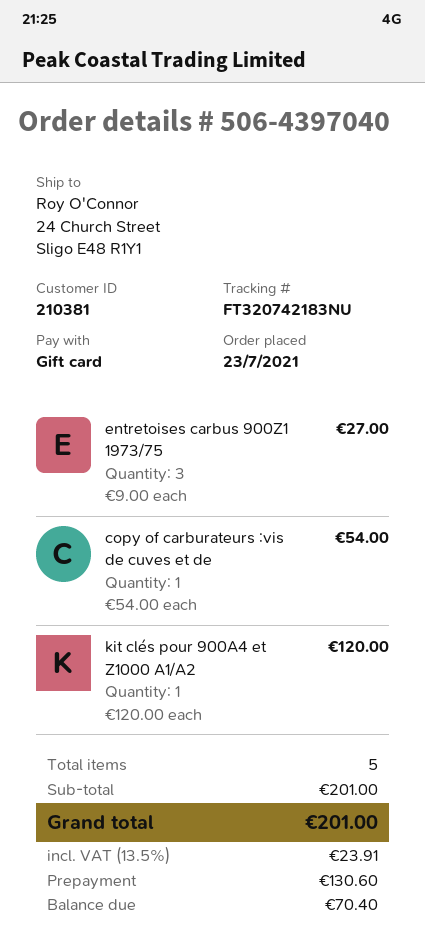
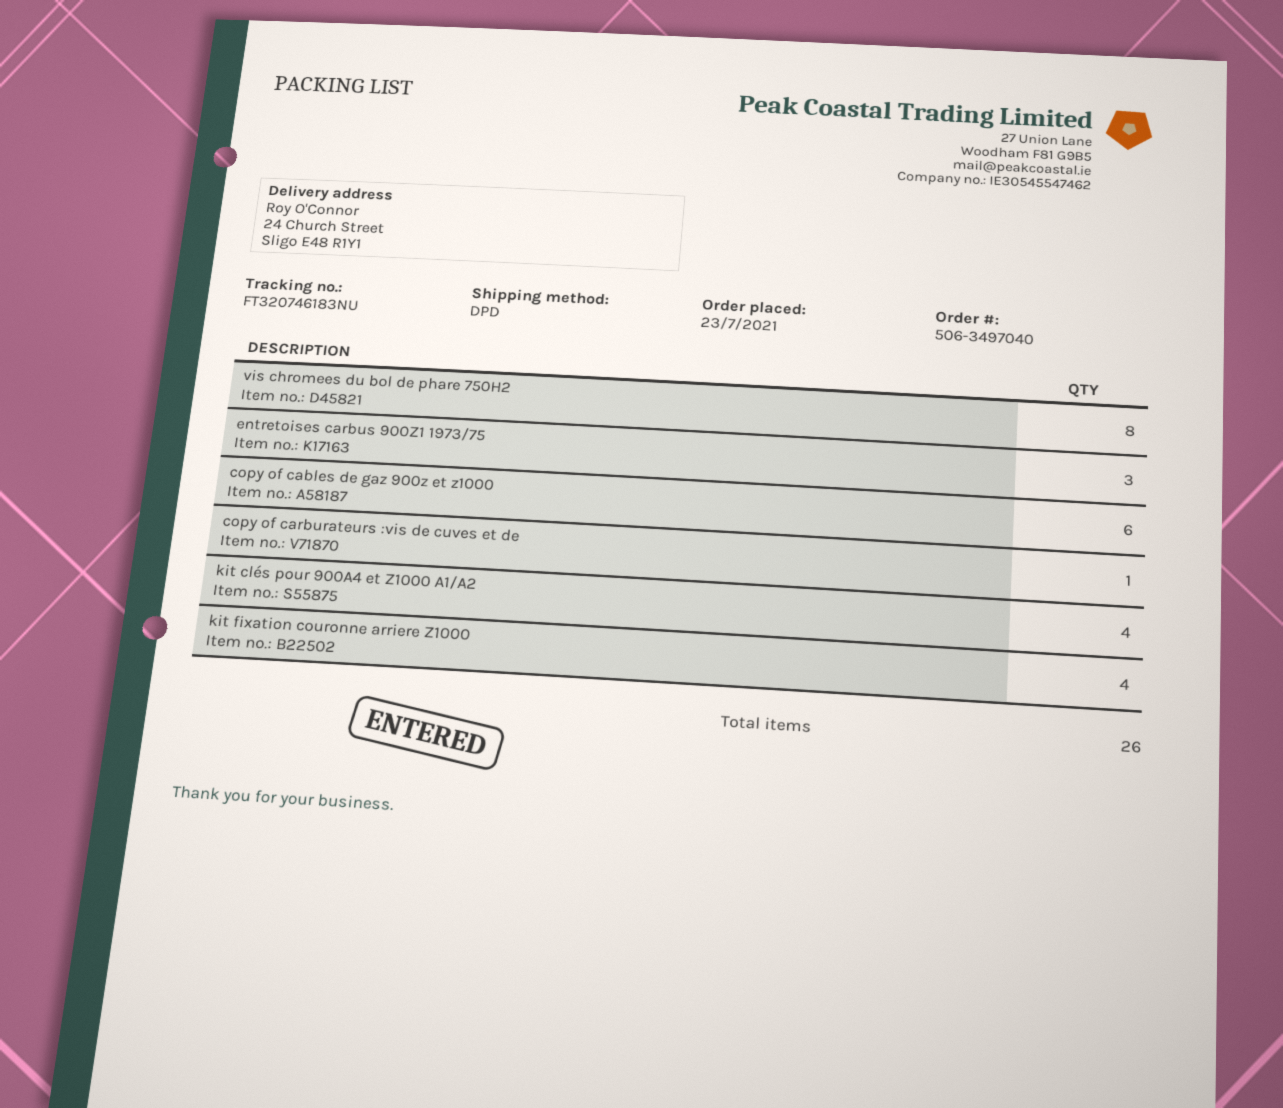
order number: 506-4397040 -> 506-3497040
tracking number: FT320742183NU -> FT320746183NU
kit clés pour 900A4 et Z1000 A1/A2: 1 -> 4
vis chromees du bol de phare 750H2: none -> 8
copy of cables de gaz 900z et z1000: none -> 6
kit fixation couronne arriere Z1000: none -> 4
total quantity: 5 -> 26

